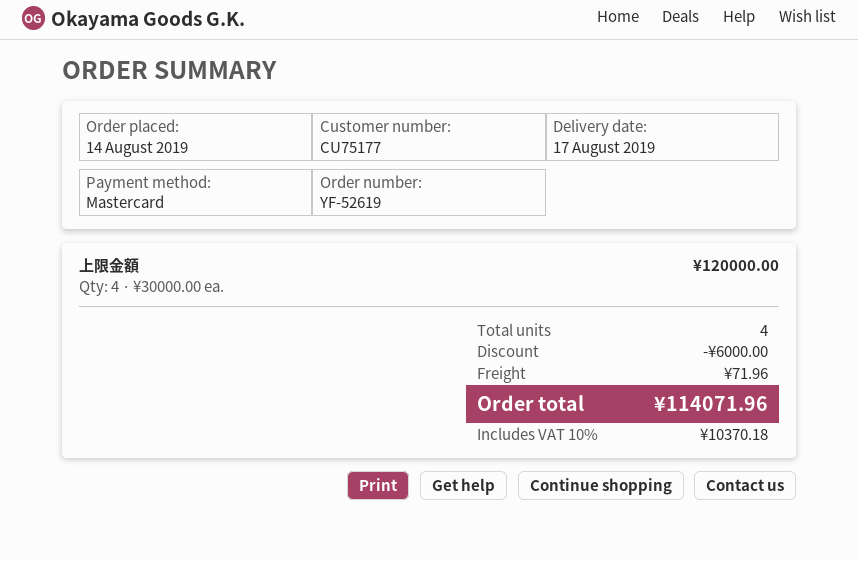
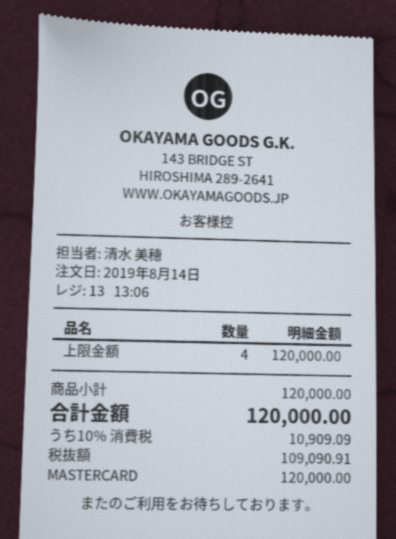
discount: 6000.00 -> none
shipping: 71.96 -> none
tax: 10% = 10370.18 -> 10% = 10909.09
total: 114071.96 -> 120000.00

